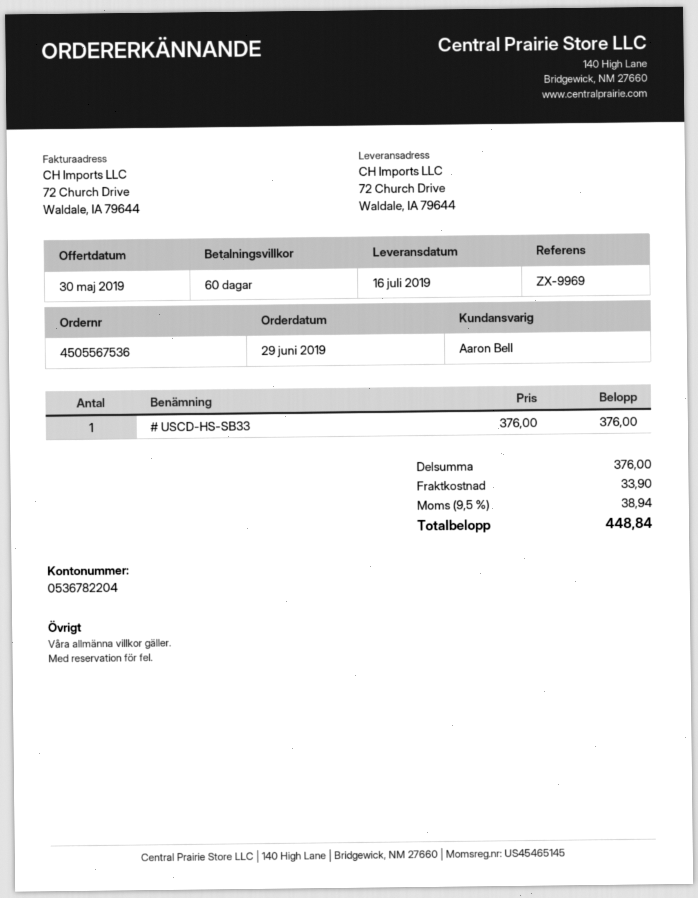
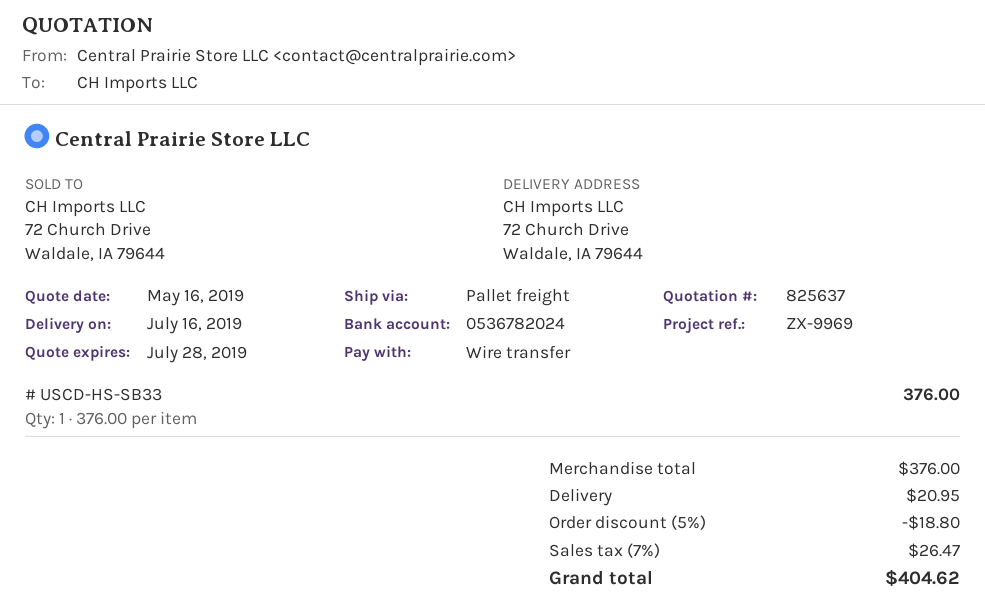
quote date: 2019-05-30 -> 2019-05-16
bank account: 0536782204 -> 0536782024
discount: none -> 5% = 18.80
shipping: 33.90 -> 20.95
tax: 9.5% = 38.94 -> 7% = 26.47
total: 448.84 -> 404.62

